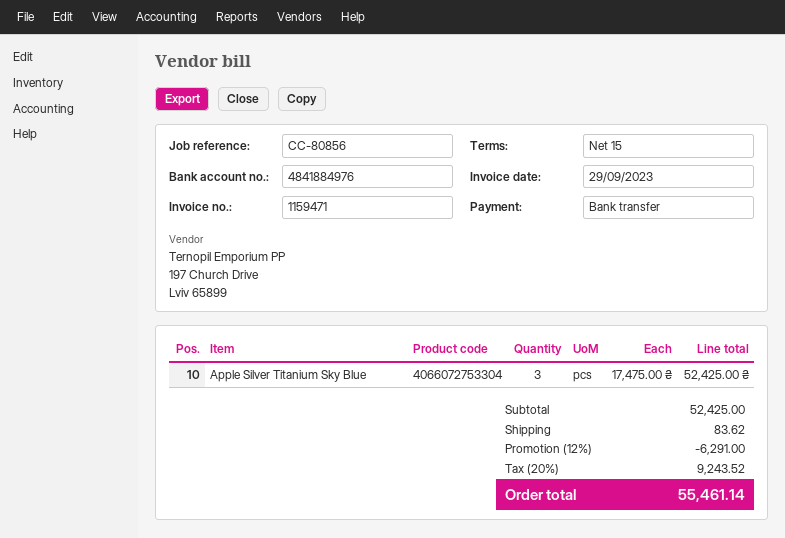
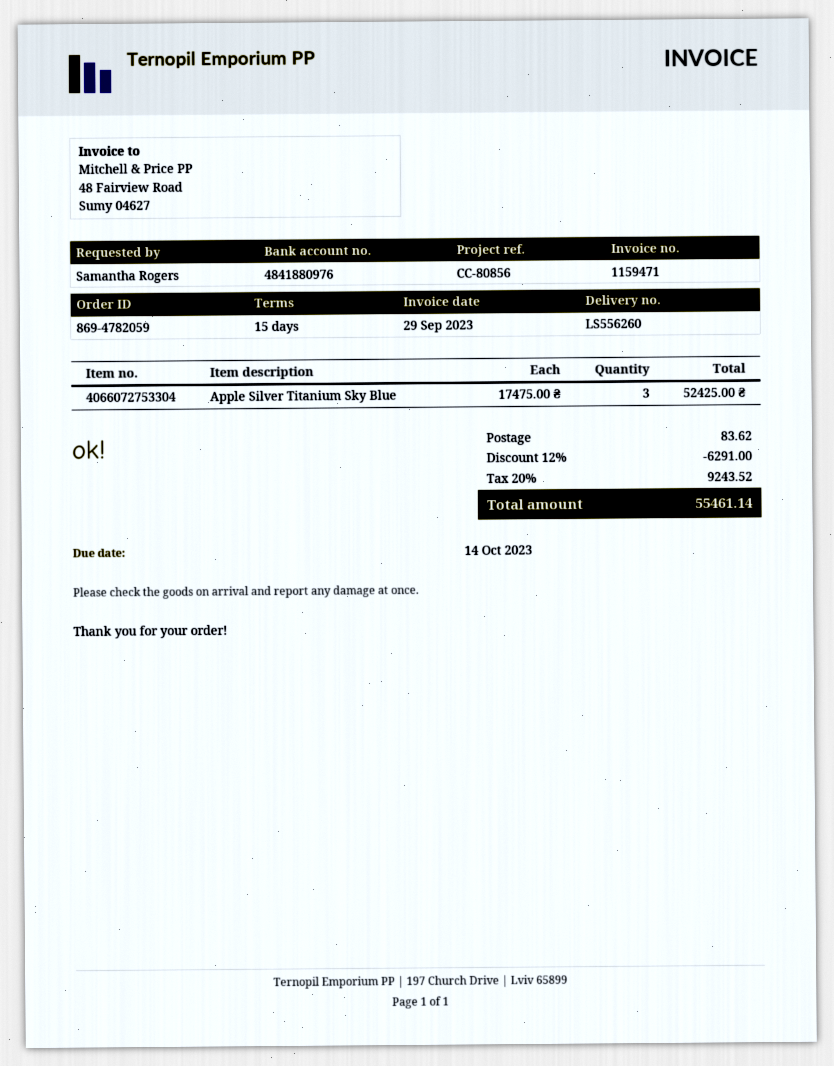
bank account: 4841884976 -> 4841880976

